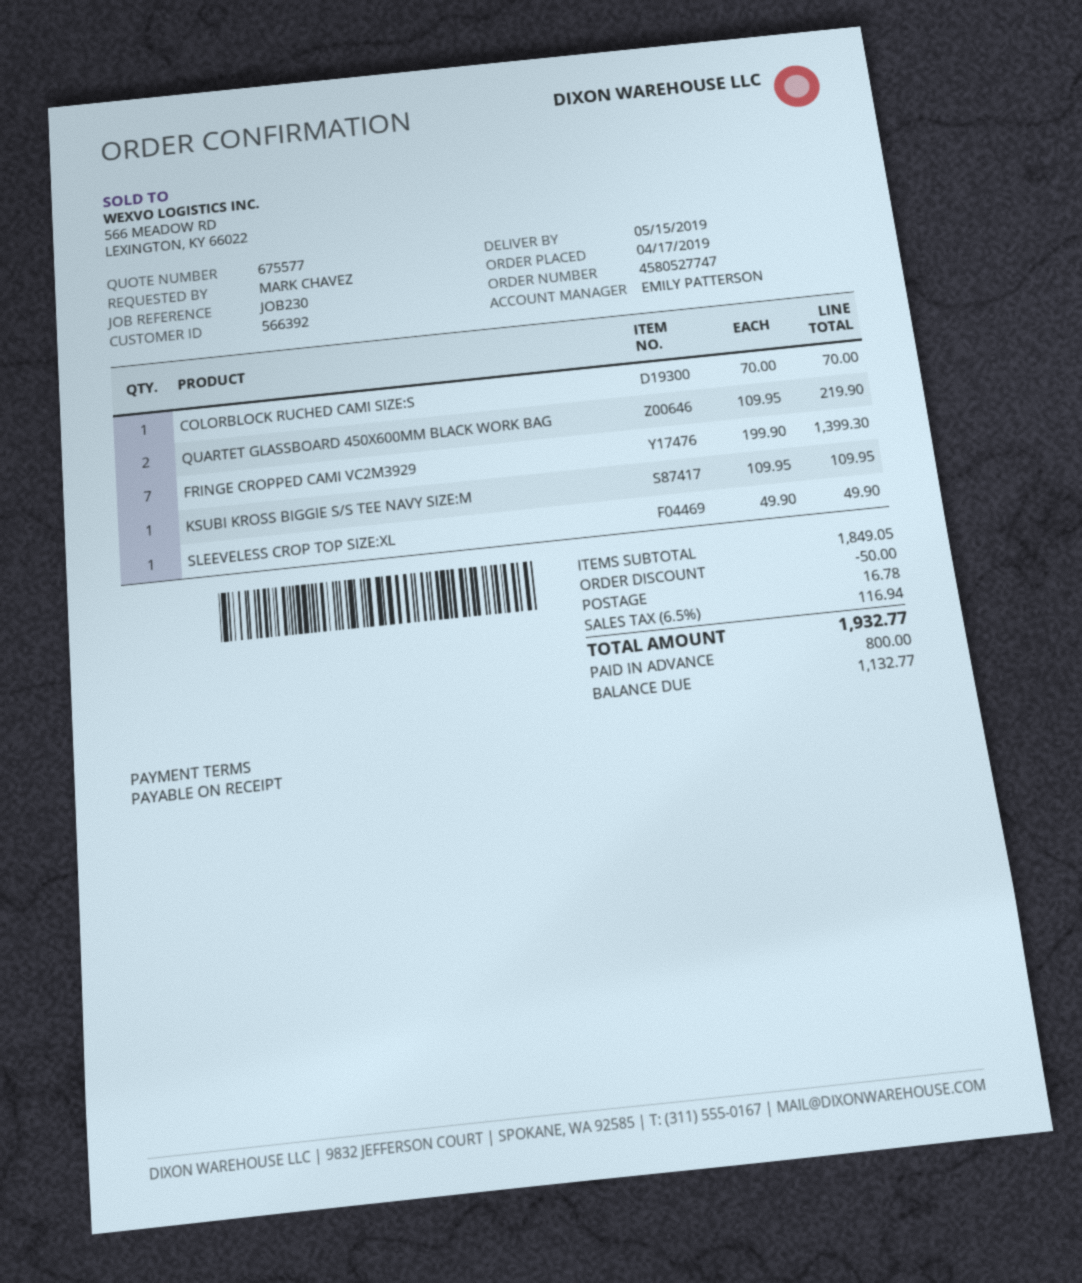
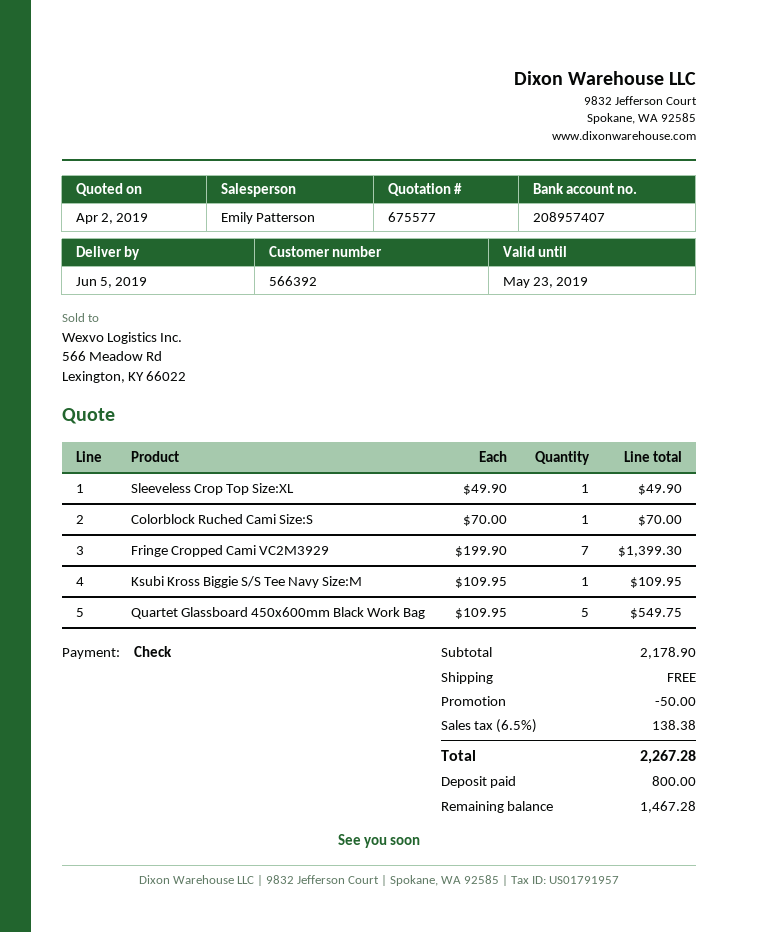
delivery date: 2019-05-15 -> 2019-06-05
QUARTET GLASSBOARD 450X600MM BLACK WORK BAG: 2 x 109.95 = 219.90 -> 5 x 109.95 = 549.75
subtotal: 1849.05 -> 2178.90
shipping: 16.78 -> 0.00
tax: 6.5% = 116.94 -> 6.5% = 138.38
total: 1932.77 -> 2267.28
balance: 1132.77 -> 1467.28

